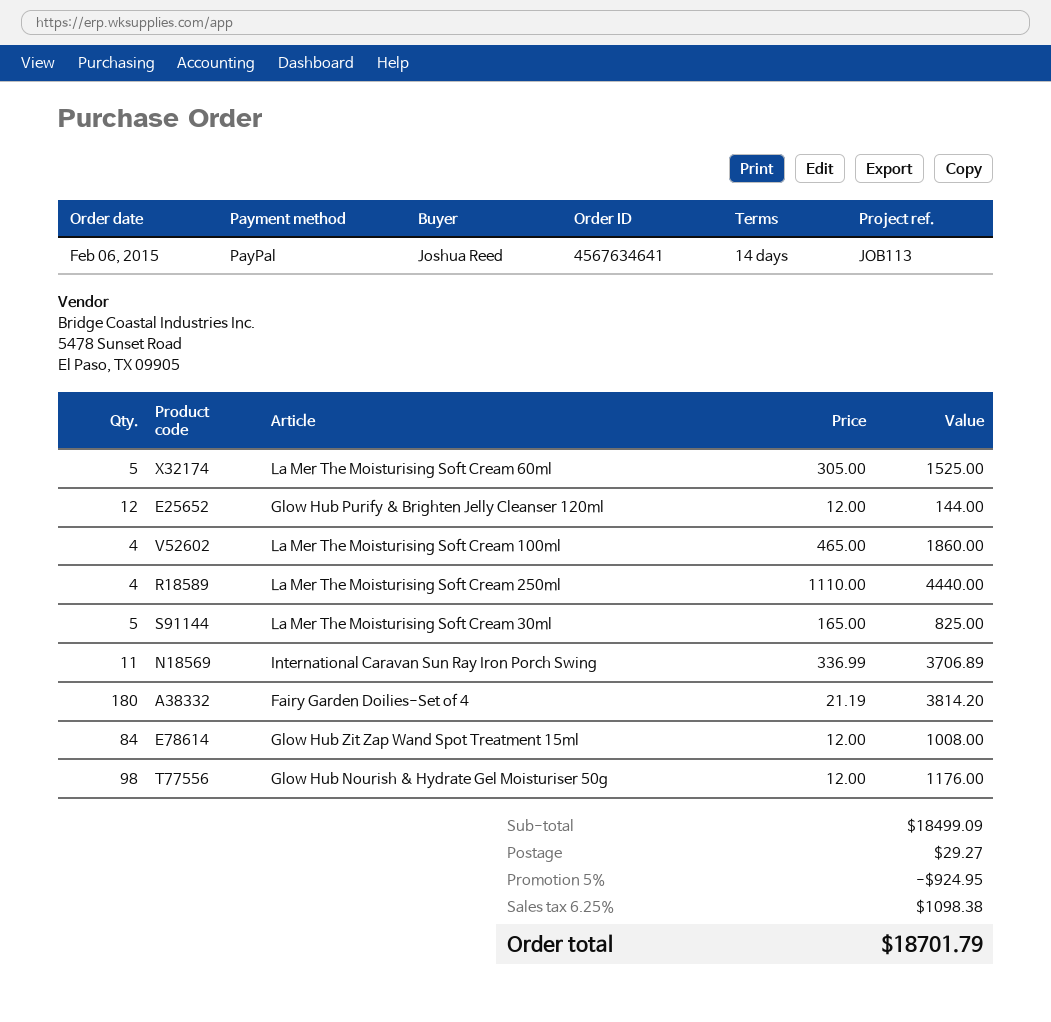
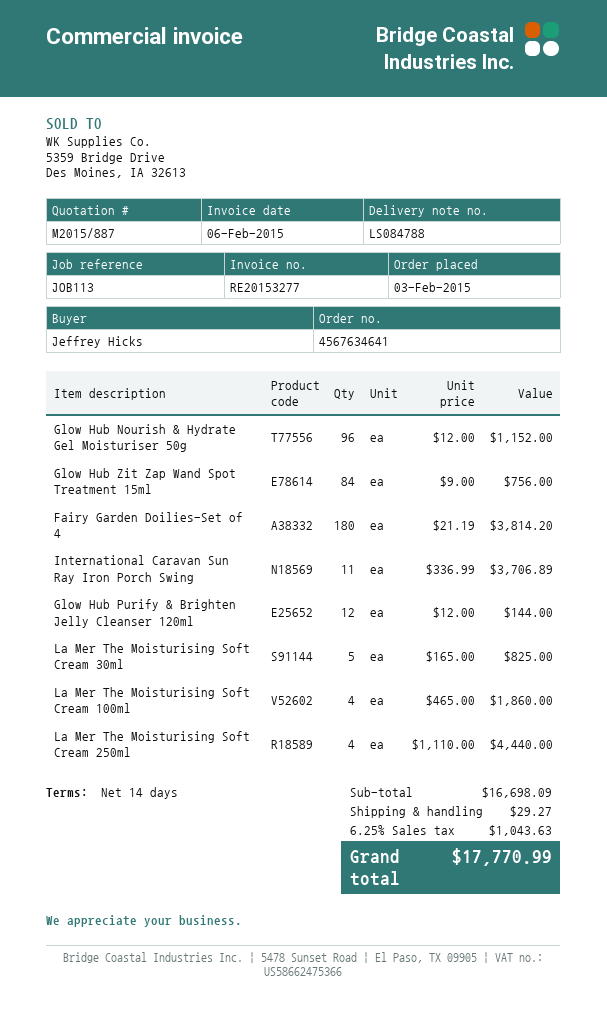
order date: 2015-02-06 -> 2015-02-03
ordered by: Joshua Reed -> Jeffrey Hicks
La Mer The Moisturising Soft Cream 60ml: 5 x 305.00 = 1525.00 -> none
Glow Hub Zit Zap Wand Spot Treatment 15ml: 84 x 12.00 = 1008.00 -> 84 x 9.00 = 756.00
Glow Hub Nourish & Hydrate Gel Moisturiser 50g: 98 x 12.00 = 1176.00 -> 96 x 12.00 = 1152.00
subtotal: 18499.09 -> 16698.09
discount: 5% = 924.95 -> none
tax: 6.25% = 1098.38 -> 6.25% = 1043.63
total: 18701.79 -> 17770.99

